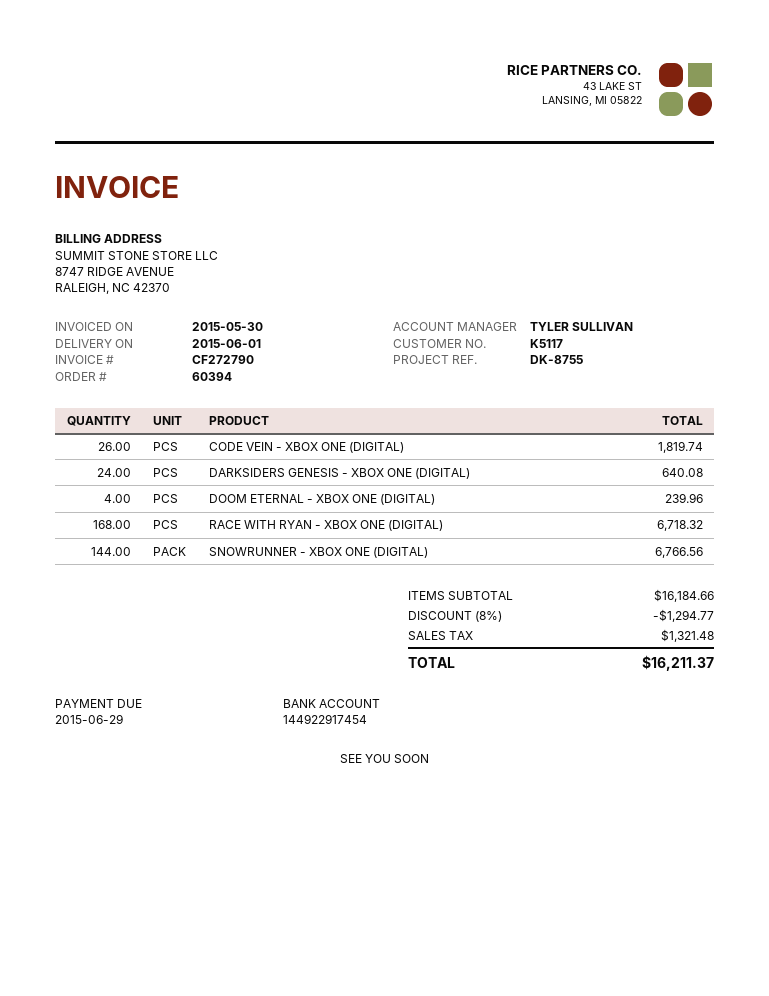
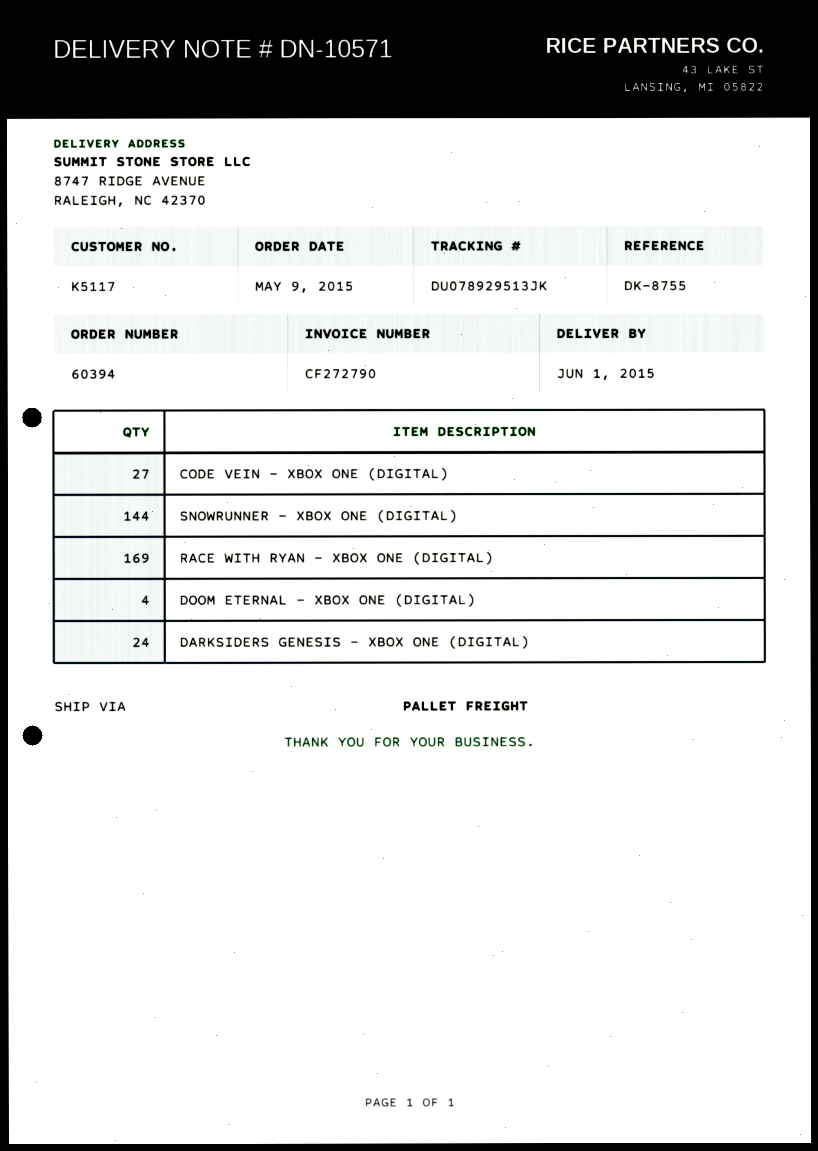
CODE VEIN - XBOX ONE (DIGITAL): 26 -> 27
RACE WITH RYAN - XBOX ONE (DIGITAL): 168 -> 169

